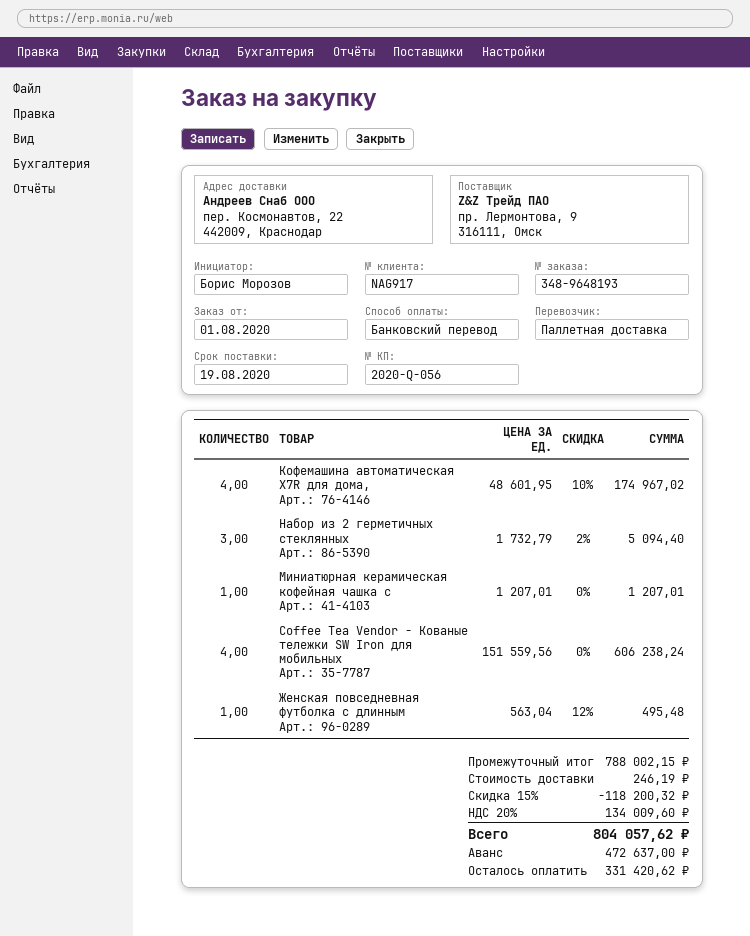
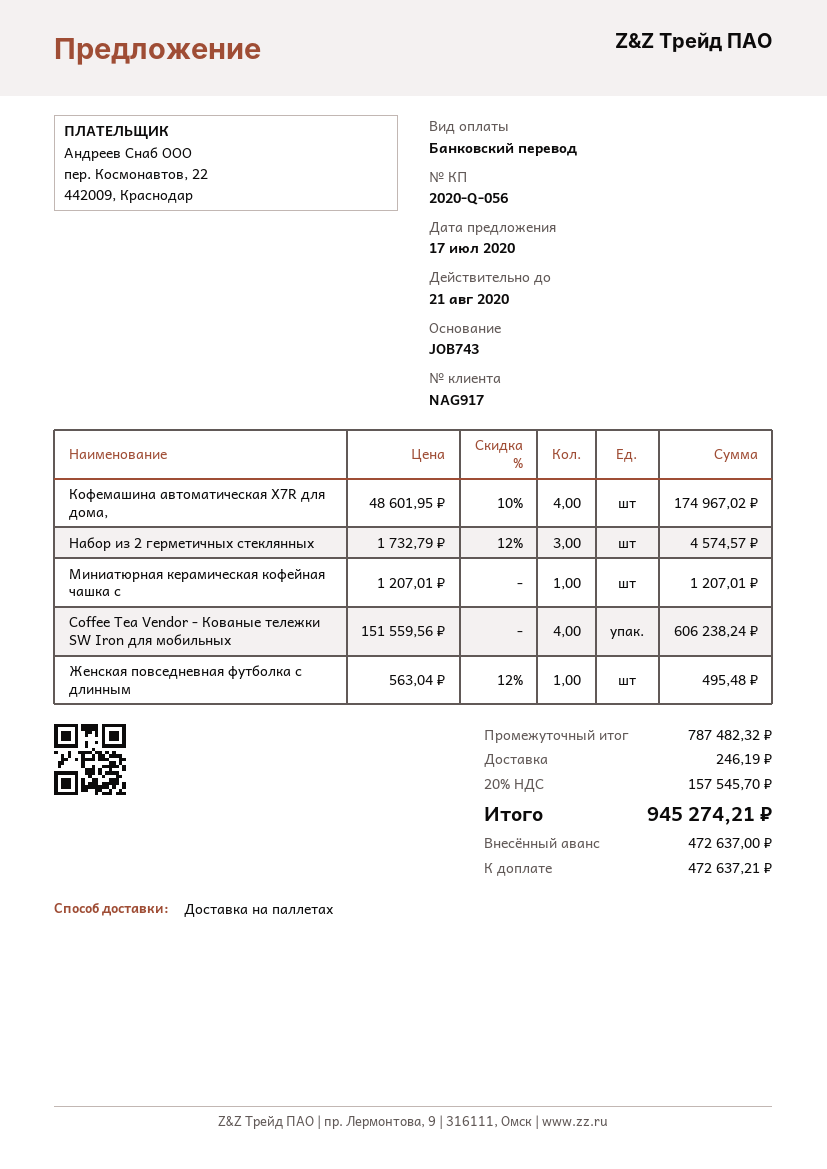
Набор из 2 герметичных стеклянных: 3 x 1732.79 - 2% = 5094.40 -> 3 x 1732.79 - 12% = 4574.57
subtotal: 788002.15 -> 787482.32
discount: 15% = 118200.32 -> none
tax: 20% = 134009.60 -> 20% = 157545.70
total: 804057.62 -> 945274.21
balance: 331420.62 -> 472637.21

